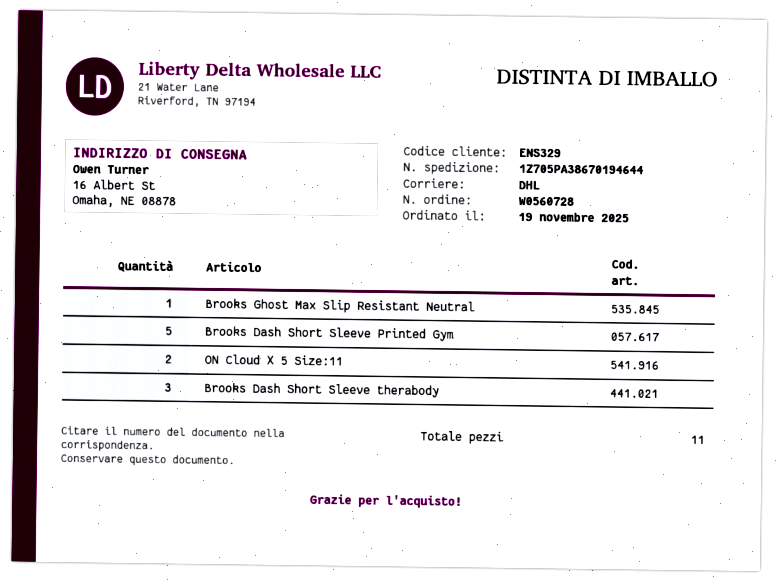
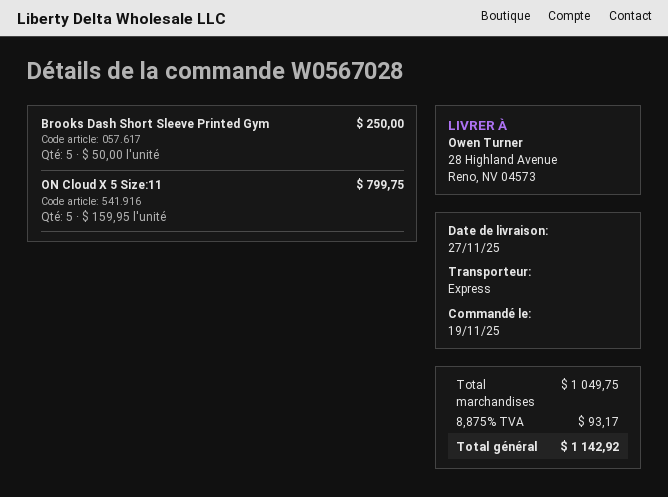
order number: W0560728 -> W0567028
shipping method: DHL -> express
ship to: 16 Albert St, Omaha, NE 08878 -> 28 Highland Avenue, Reno, NV 04573
Brooks Ghost Max Slip Resistant Neutral: 1 -> none
ON Cloud X 5 Size:11: 2 -> 5
Brooks Dash Short Sleeve therabody: 3 -> none

